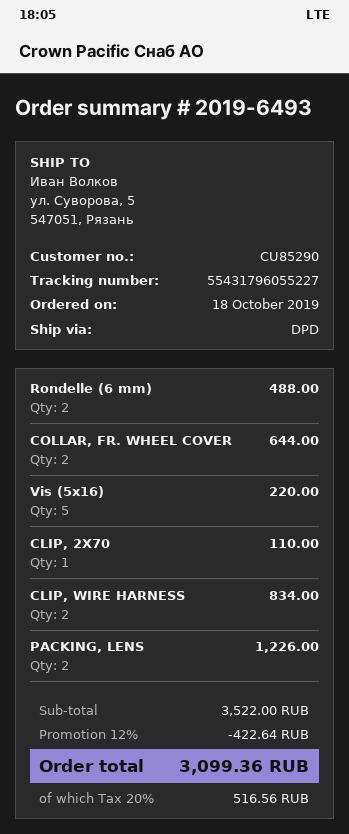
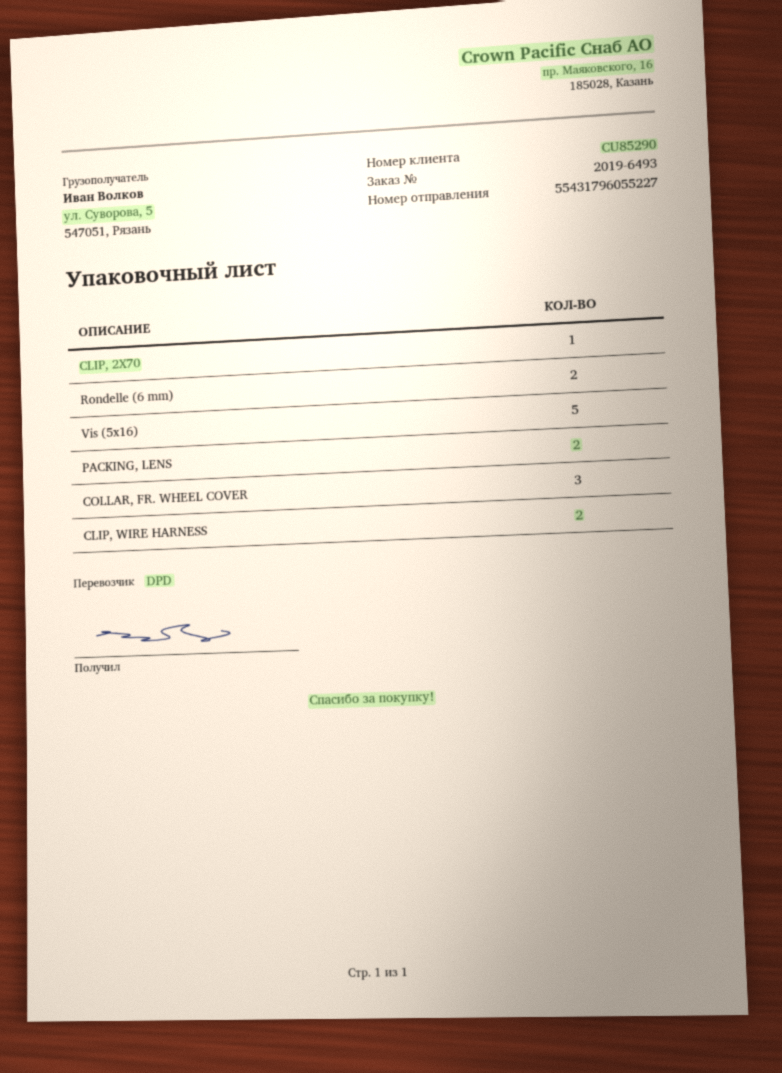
COLLAR, FR. WHEEL COVER: 2 -> 3

